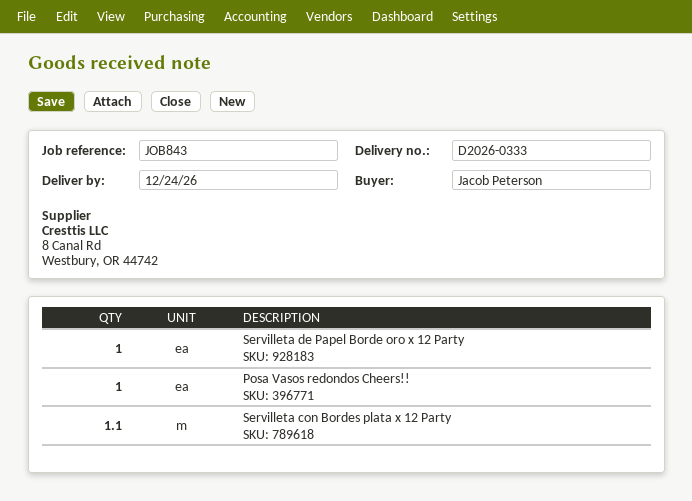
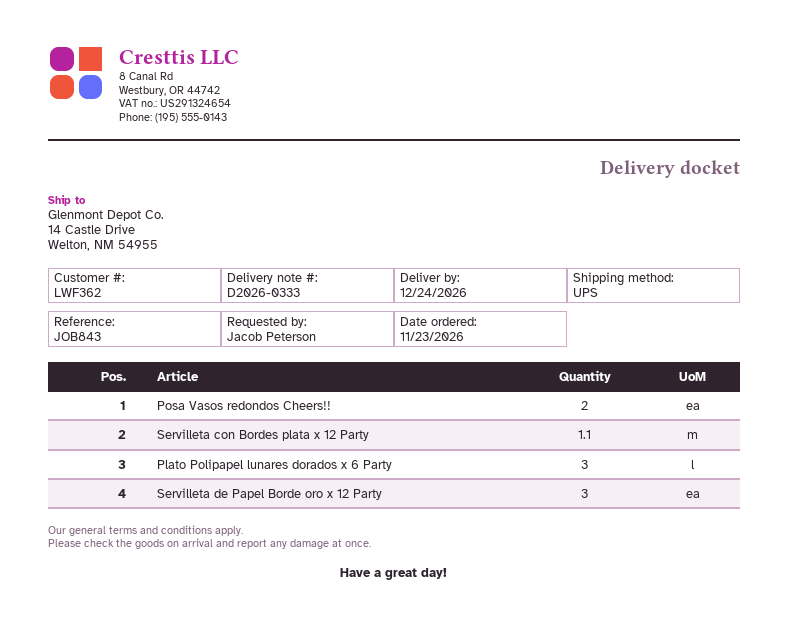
Servilleta de Papel Borde oro x 12 Party: 1 -> 3
Posa Vasos redondos Cheers!!: 1 -> 2
Plato Polipapel lunares dorados x 6 Party: none -> 3

